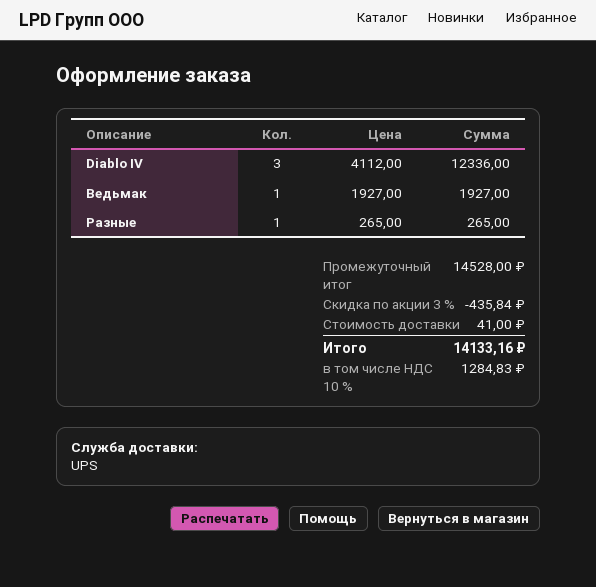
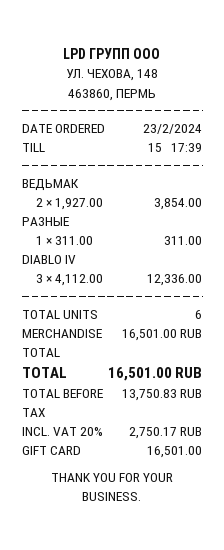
Ведьмак: 1 x 1927.00 = 1927.00 -> 2 x 1927.00 = 3854.00
Разные: 1 x 265.00 = 265.00 -> 1 x 311.00 = 311.00
subtotal: 14528.00 -> 16501.00
discount: 3% = 435.84 -> none
shipping: 41.00 -> none
tax: 10% = 1284.83 -> 20% = 2750.17
total: 14133.16 -> 16501.00

